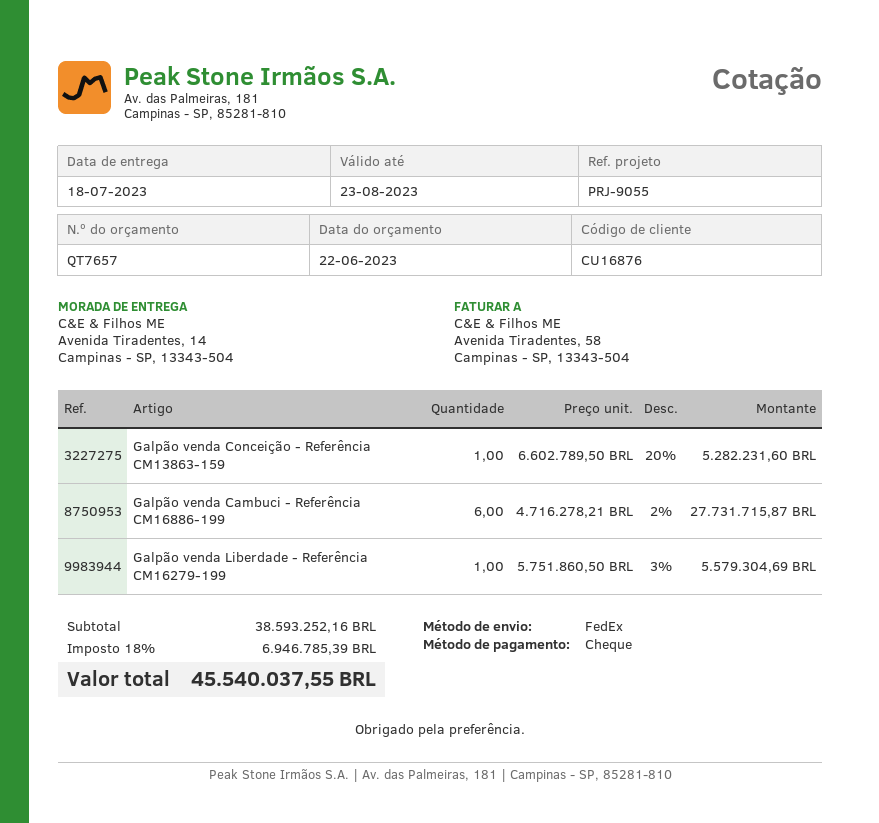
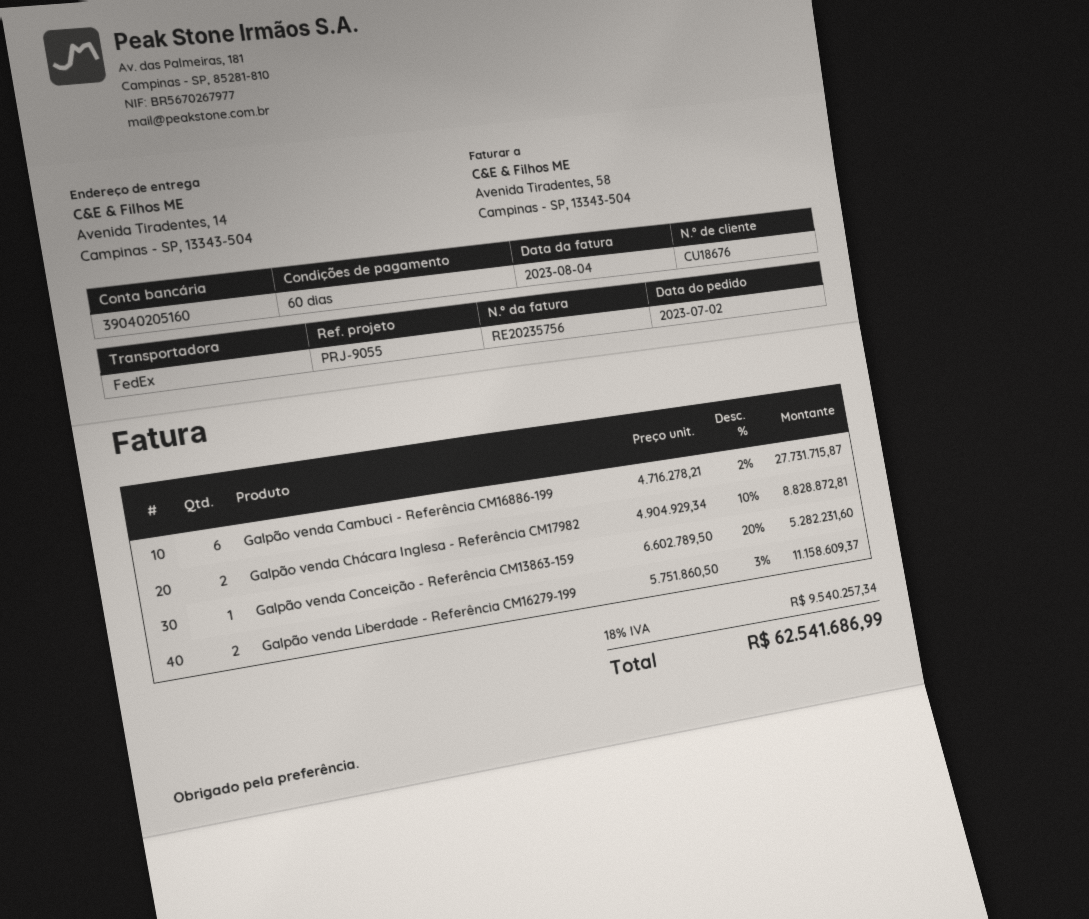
customer number: CU16876 -> CU18676
Galpão venda Liberdade - Referência CM16279-199: 1 x 5751860.50 - 3% = 5579304.69 -> 2 x 5751860.50 - 3% = 11158609.37
Galpão venda Chácara Inglesa - Referência CM17982: none -> 2 x 4904929.34 - 10% = 8828872.81
tax: 18% = 6946785.39 -> 18% = 9540257.34
total: 45540037.55 -> 62541686.99

